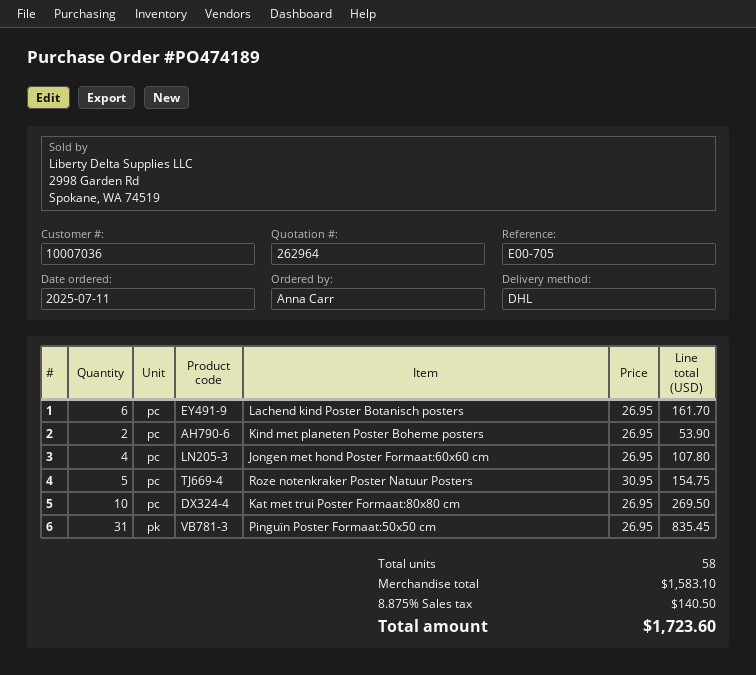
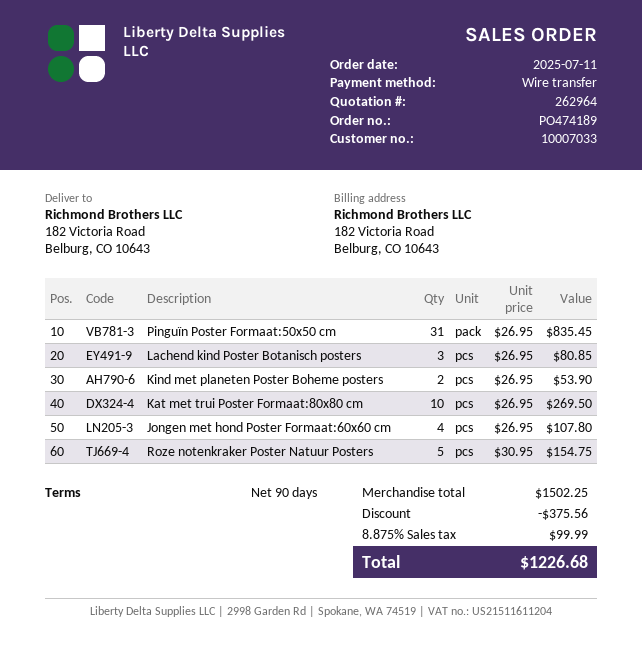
customer number: 10007036 -> 10007033
Lachend kind Poster Botanisch posters: 6 x 26.95 = 161.70 -> 3 x 26.95 = 80.85
subtotal: 1583.10 -> 1502.25
discount: none -> 375.56
tax: 8.875% = 140.50 -> 8.875% = 99.99
total: 1723.60 -> 1226.68

